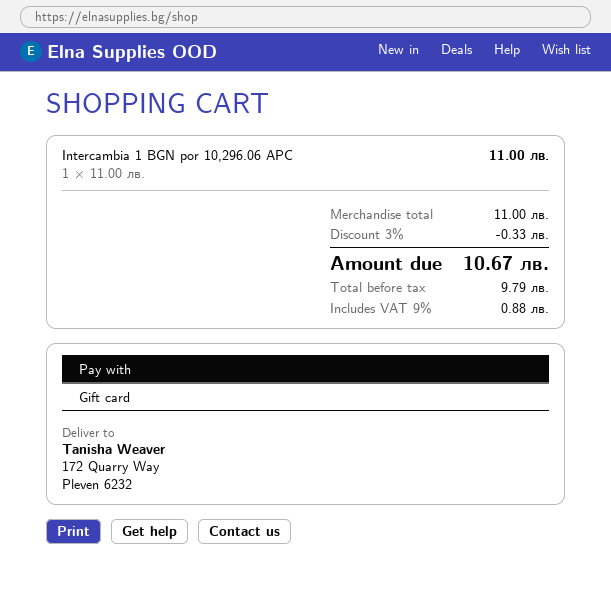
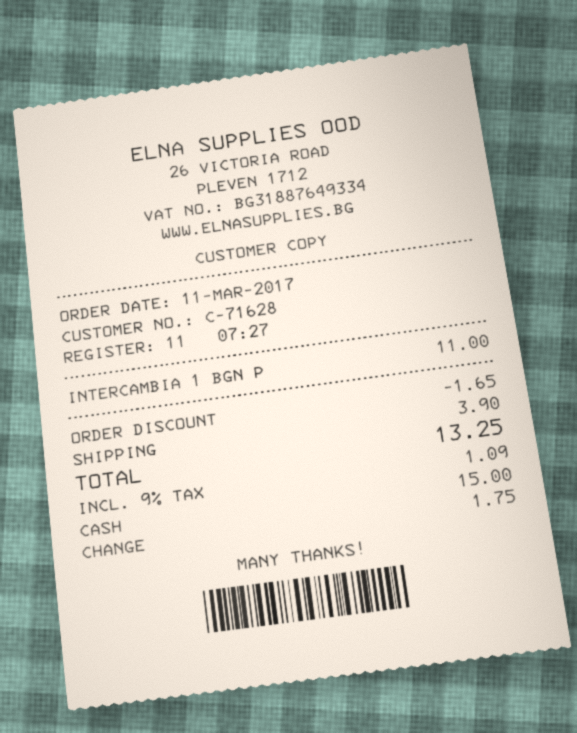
payment method: gift card -> cash
discount: 0.33 -> 1.65
shipping: none -> 3.90
tax: 9% = 0.88 -> 9% = 1.09
total: 10.67 -> 13.25

